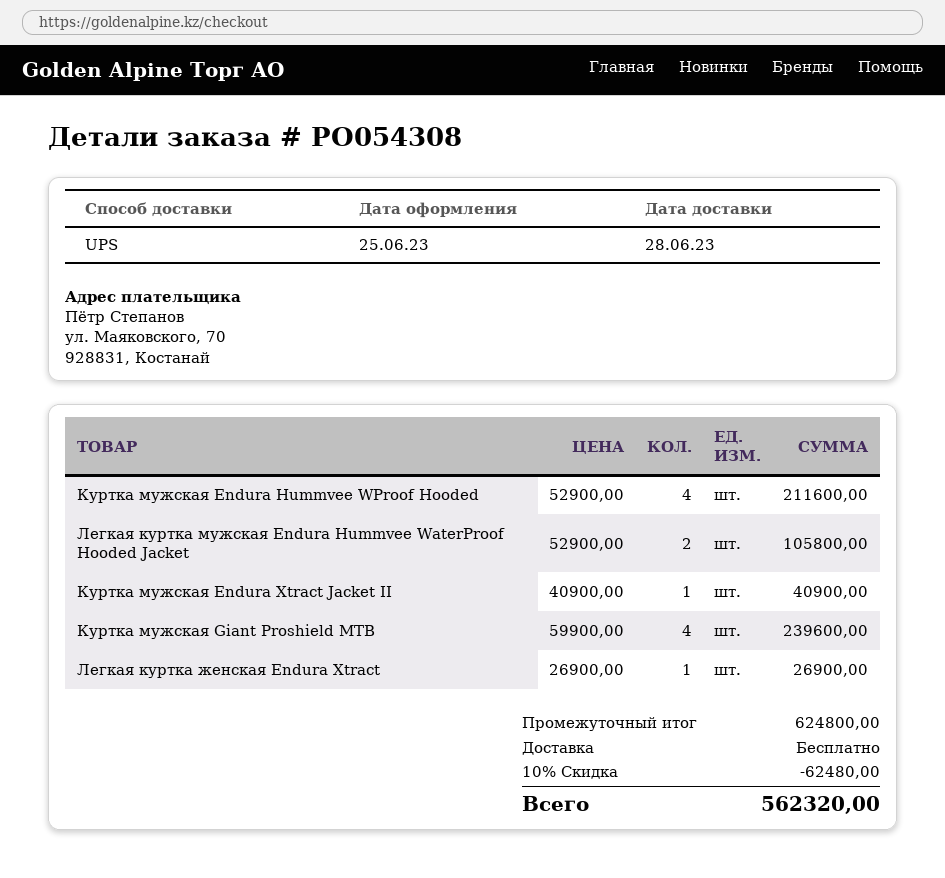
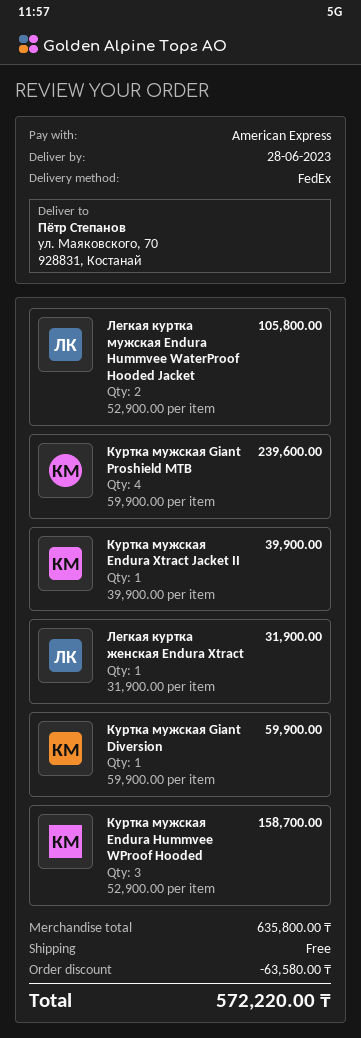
shipping method: UPS -> FedEx
Куртка мужская Endura Hummvee WProof Hooded: 4 x 52900.00 = 211600.00 -> 3 x 52900.00 = 158700.00
Куртка мужская Endura Xtract Jacket II: 1 x 40900.00 = 40900.00 -> 1 x 39900.00 = 39900.00
Легкая куртка женская Endura Xtract: 1 x 26900.00 = 26900.00 -> 1 x 31900.00 = 31900.00
Куртка мужская Giant Diversion: none -> 1 x 59900.00 = 59900.00
subtotal: 624800.00 -> 635800.00
discount: 62480.00 -> 63580.00
total: 562320.00 -> 572220.00

